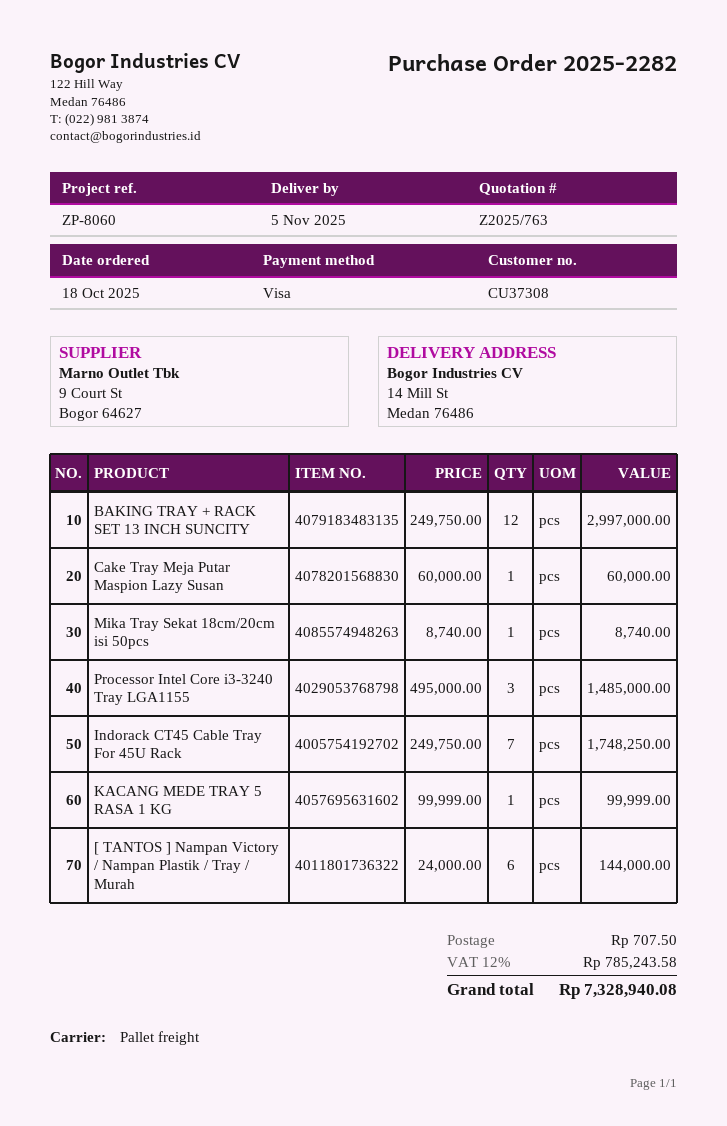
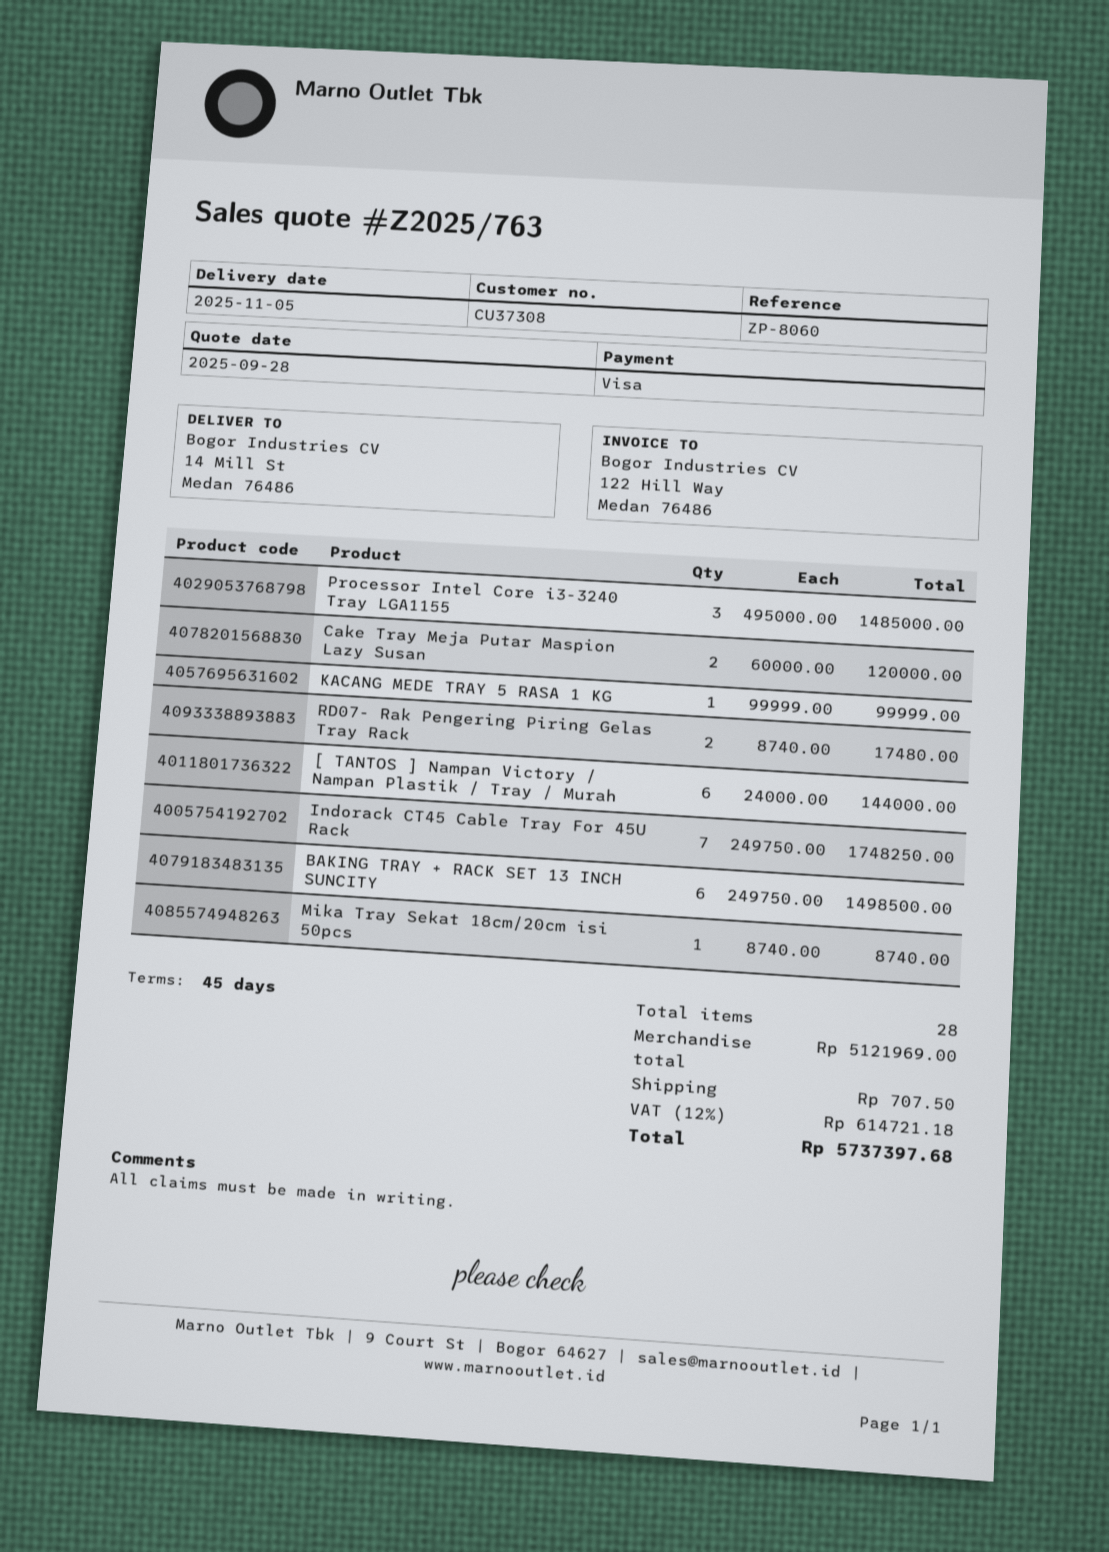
BAKING TRAY + RACK SET 13 INCH SUNCITY: 12 x 249750.00 = 2997000.00 -> 6 x 249750.00 = 1498500.00
Cake Tray Meja Putar Maspion Lazy Susan: 1 x 60000.00 = 60000.00 -> 2 x 60000.00 = 120000.00
RD07- Rak Pengering Piring Gelas Tray Rack: none -> 2 x 8740.00 = 17480.00
tax: 12% = 785243.58 -> 12% = 614721.18
total: 7328940.08 -> 5737397.68

